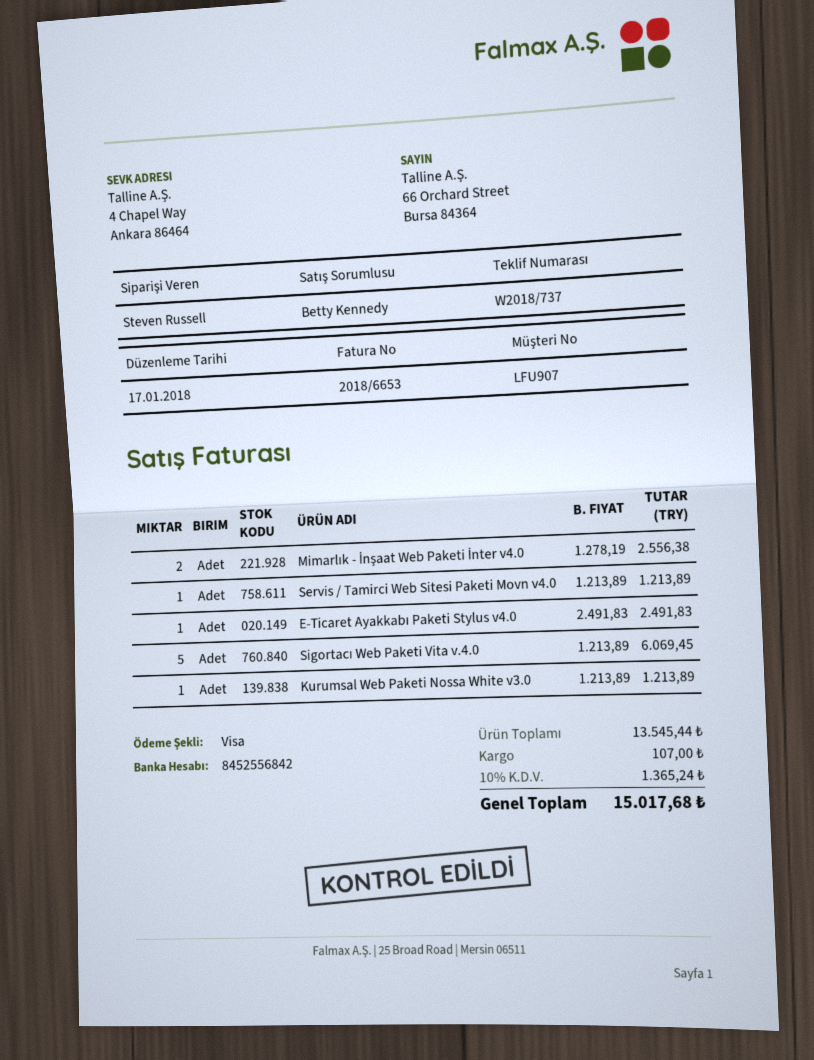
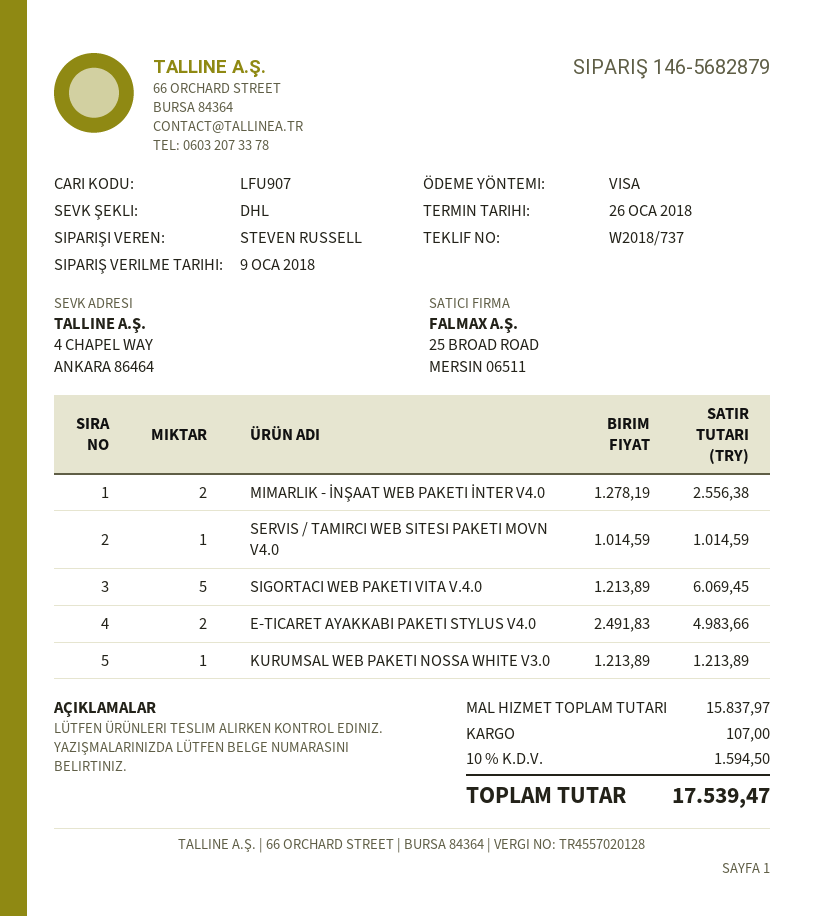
Servis / Tamirci Web Sitesi Paketi Movn v4.0: 1 x 1213.89 = 1213.89 -> 1 x 1014.59 = 1014.59
E-Ticaret Ayakkabı Paketi Stylus v4.0: 1 x 2491.83 = 2491.83 -> 2 x 2491.83 = 4983.66
subtotal: 13545.44 -> 15837.97
tax: 10% = 1365.24 -> 10% = 1594.50
total: 15017.68 -> 17539.47

